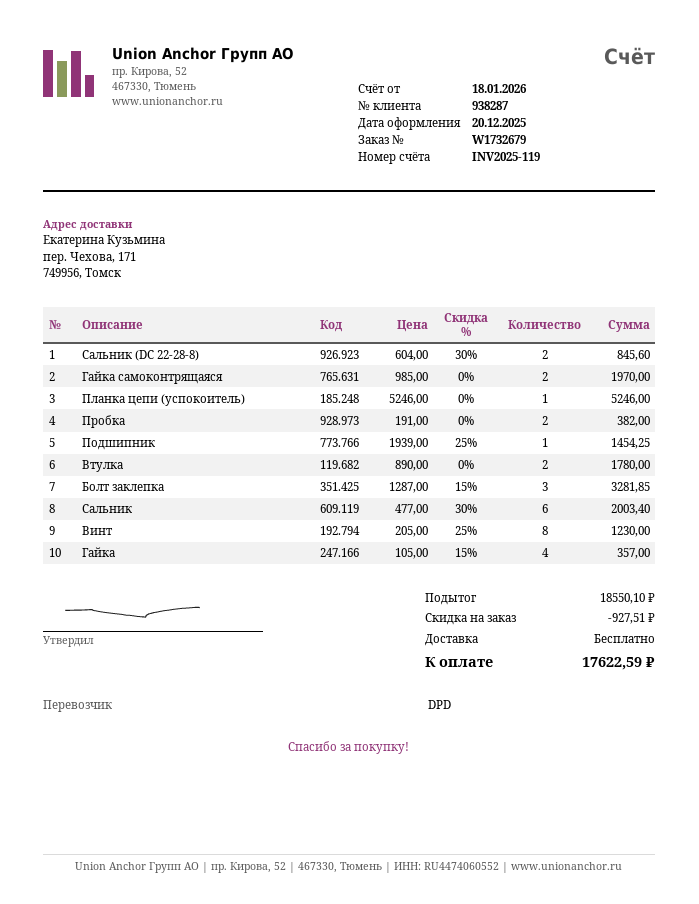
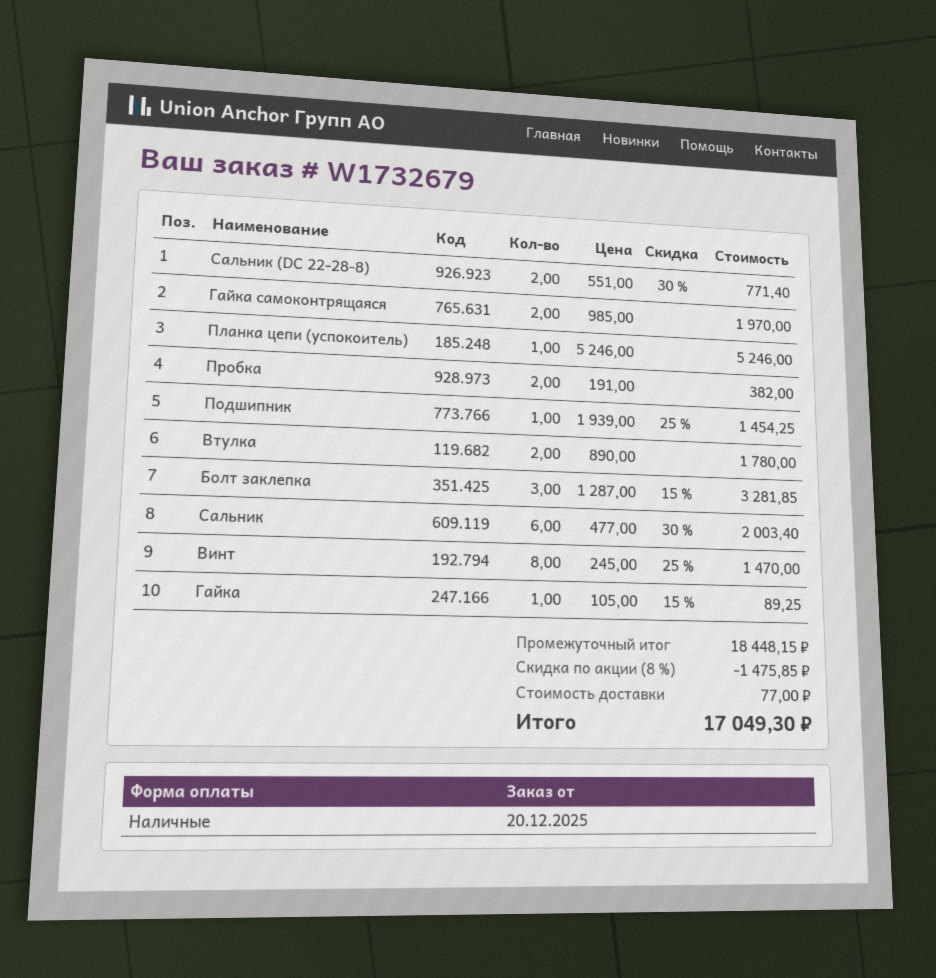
Сальник (DC 22-28-8): 2 x 604.00 - 30% = 845.60 -> 2 x 551.00 - 30% = 771.40
Винт: 8 x 205.00 - 25% = 1230.00 -> 8 x 245.00 - 25% = 1470.00
Гайка: 4 x 105.00 - 15% = 357.00 -> 1 x 105.00 - 15% = 89.25
subtotal: 18550.10 -> 18448.15
discount: 927.51 -> 1475.85
shipping: 0.00 -> 77.00
total: 17622.59 -> 17049.30

